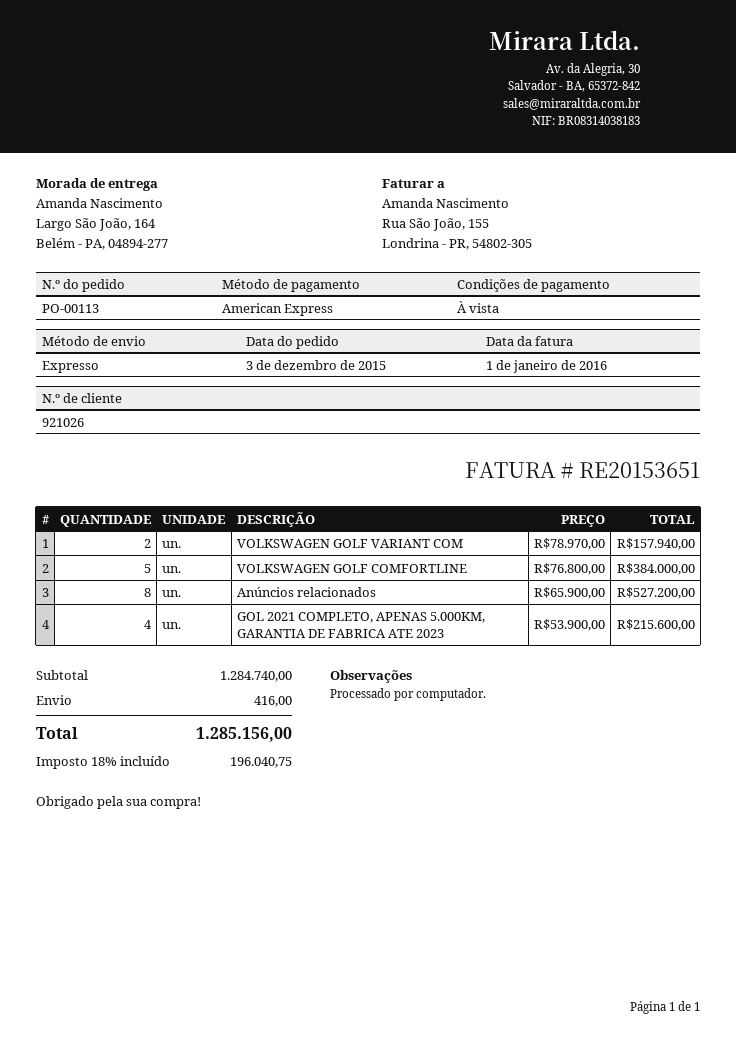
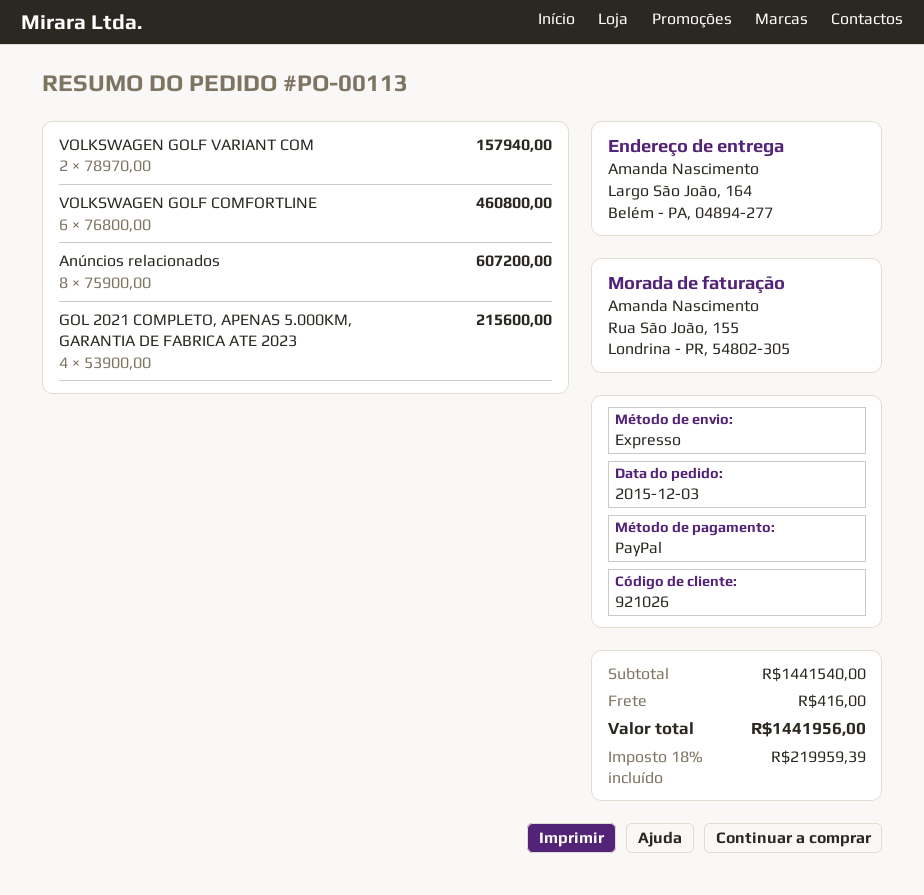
payment method: American Express -> PayPal
VOLKSWAGEN GOLF COMFORTLINE: 5 x 76800.00 = 384000.00 -> 6 x 76800.00 = 460800.00
Anúncios relacionados: 8 x 65900.00 = 527200.00 -> 8 x 75900.00 = 607200.00
subtotal: 1284740.00 -> 1441540.00
tax: 18% = 196040.75 -> 18% = 219959.39
total: 1285156.00 -> 1441956.00

